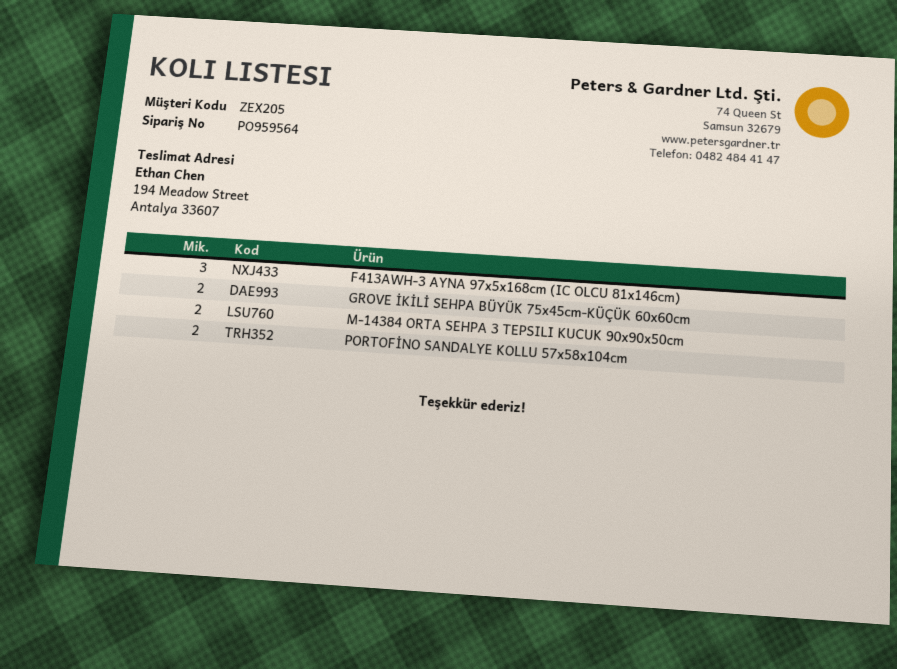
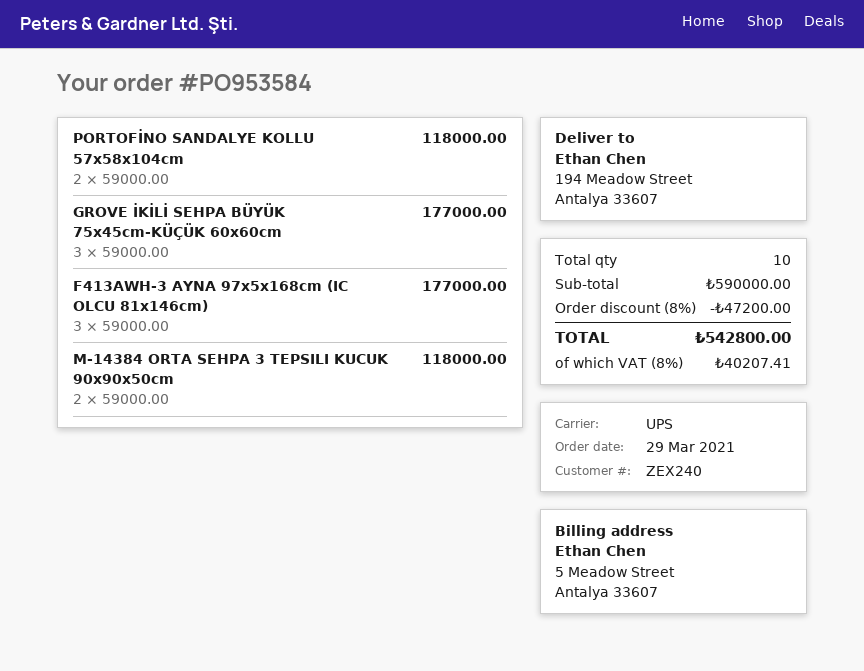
order number: PO959564 -> PO953584
customer number: ZEX205 -> ZEX240
GROVE İKİLİ SEHPA BÜYÜK 75x45cm-KÜÇÜK 60x60cm: 2 -> 3

